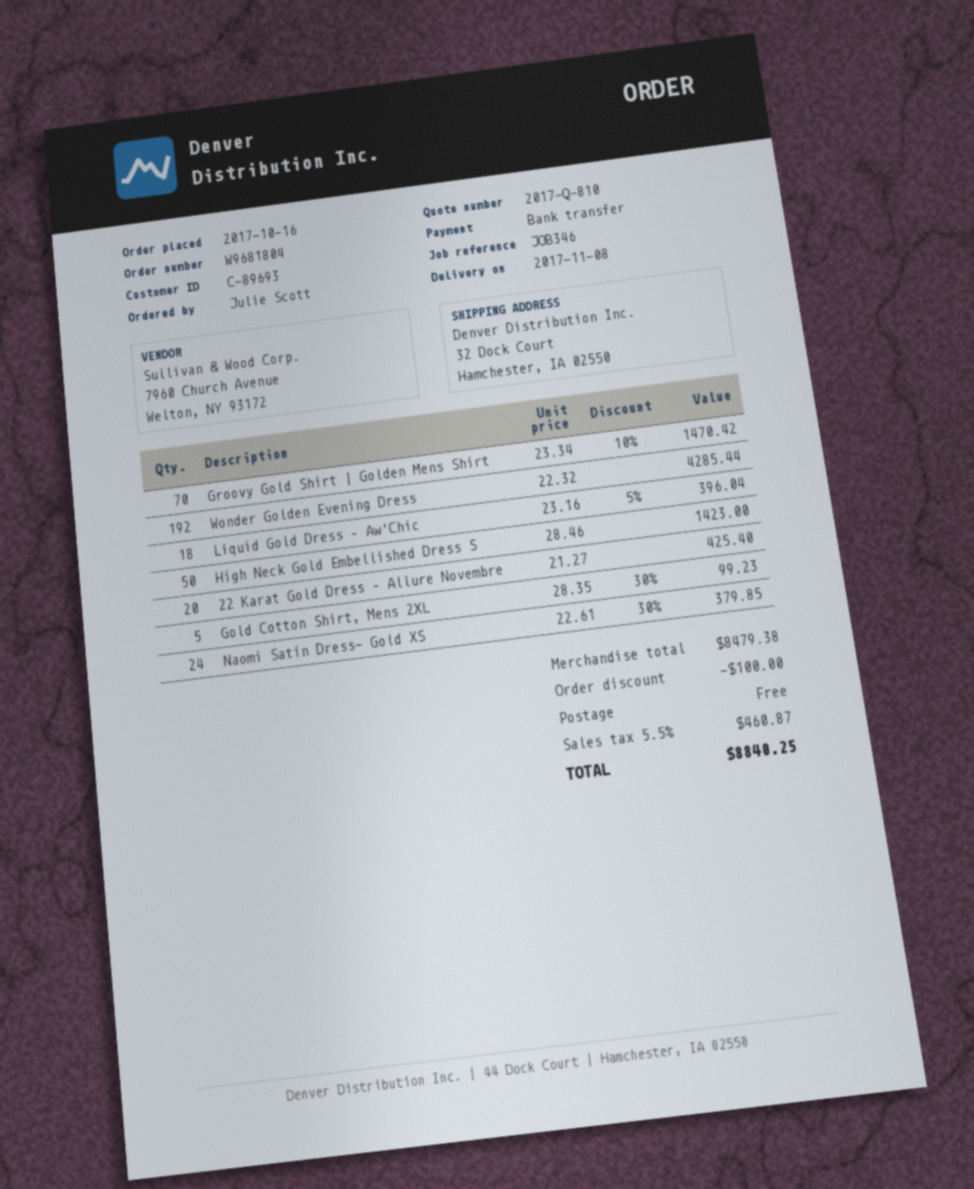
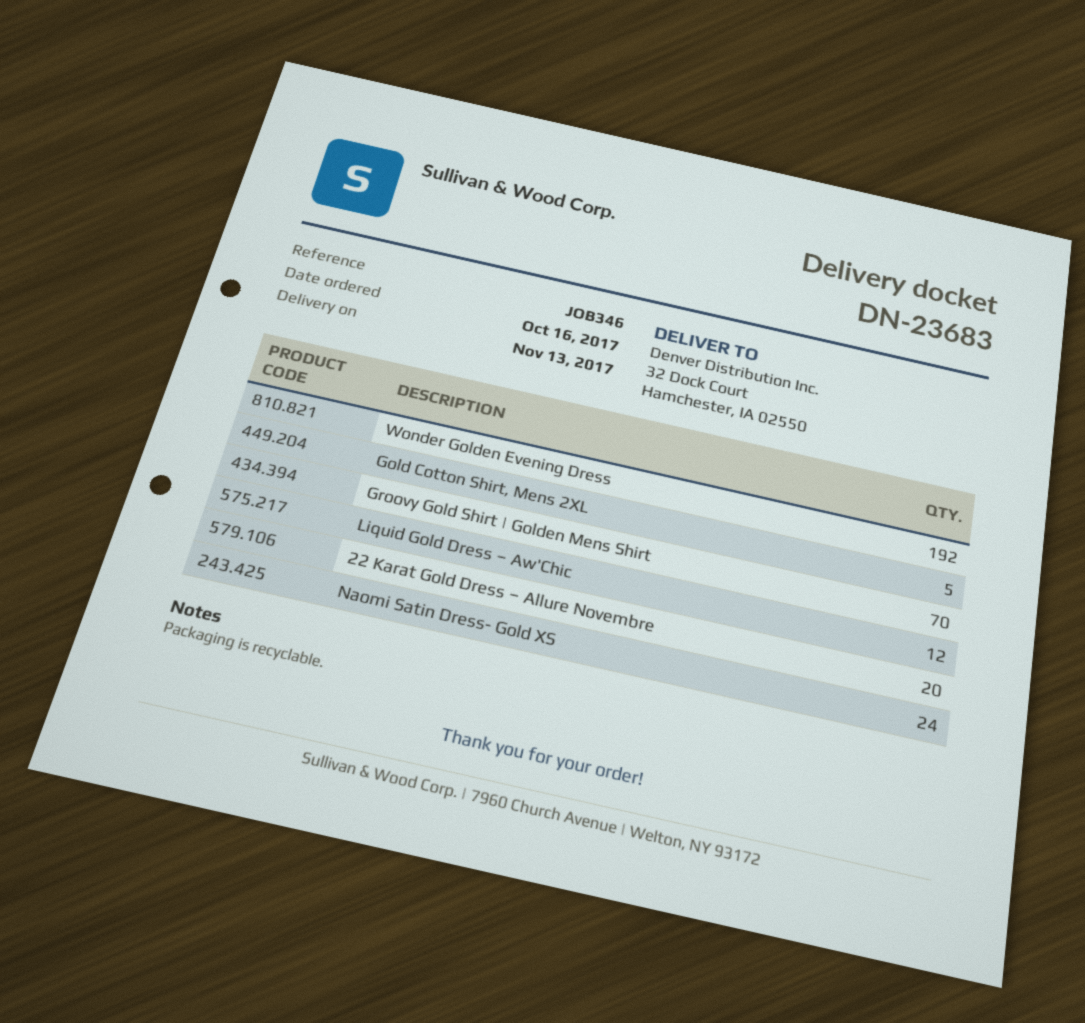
delivery date: 2017-11-08 -> 2017-11-13
Liquid Gold Dress – Aw'Chic: 18 -> 12
High Neck Gold Embellished Dress S: 50 -> none

